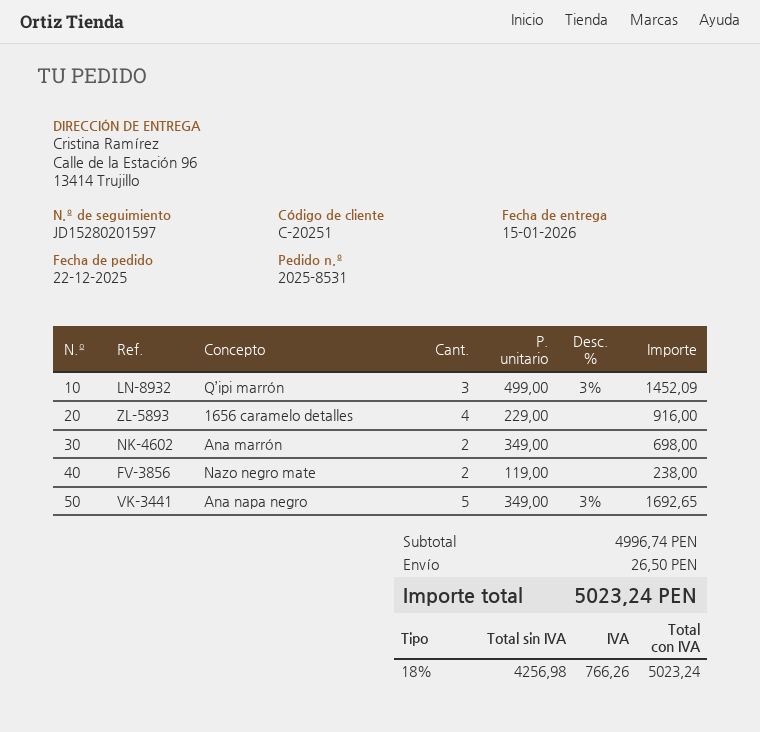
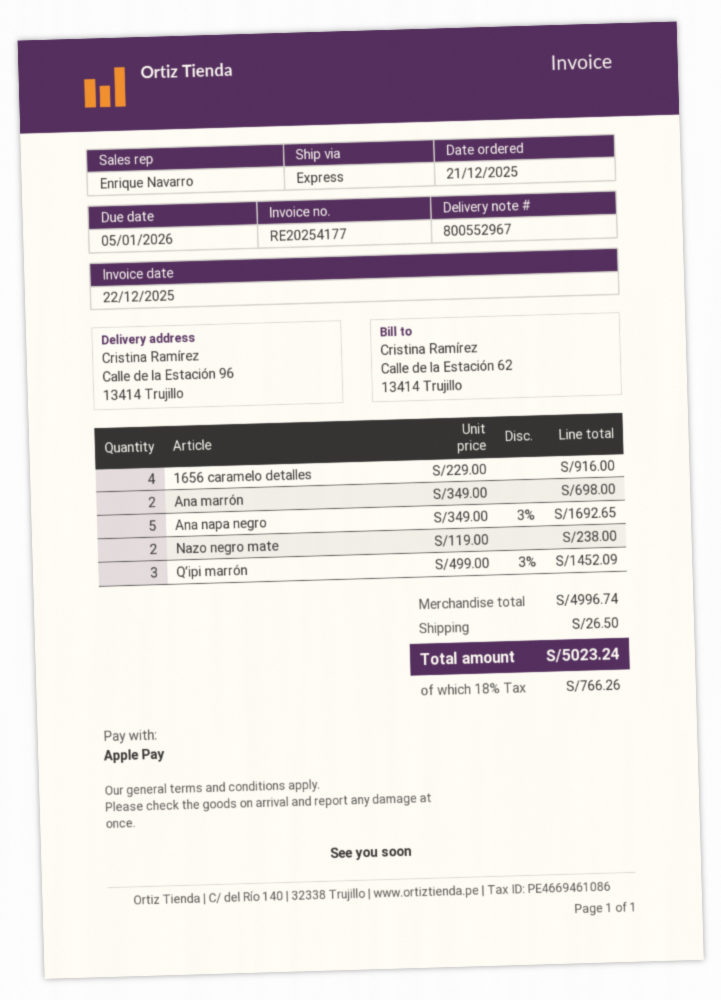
order date: 2025-12-22 -> 2025-12-21

